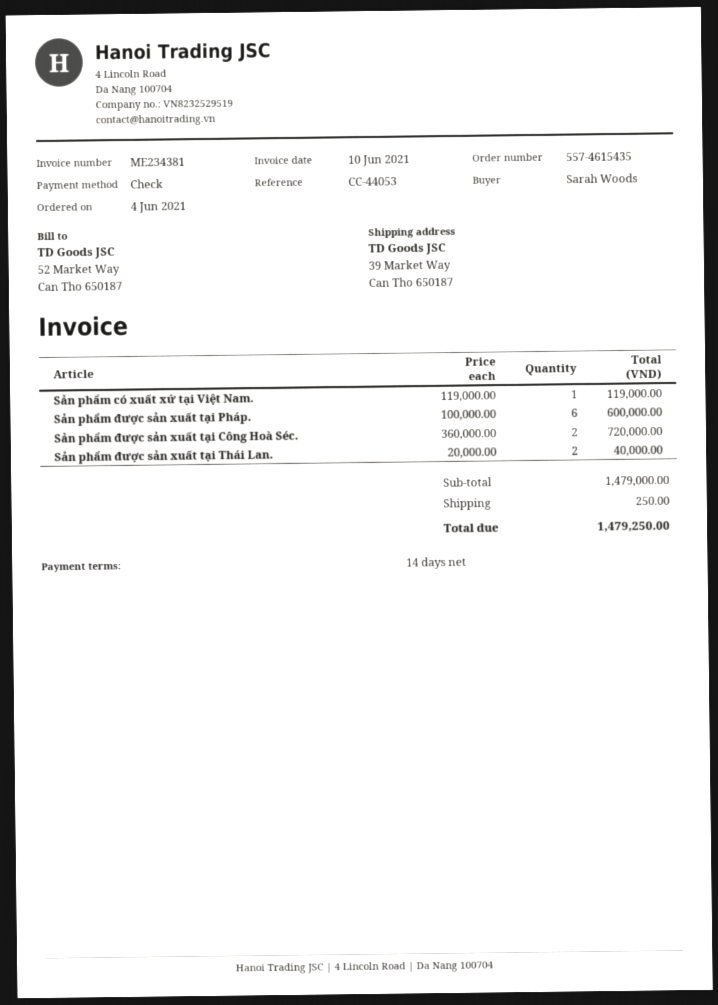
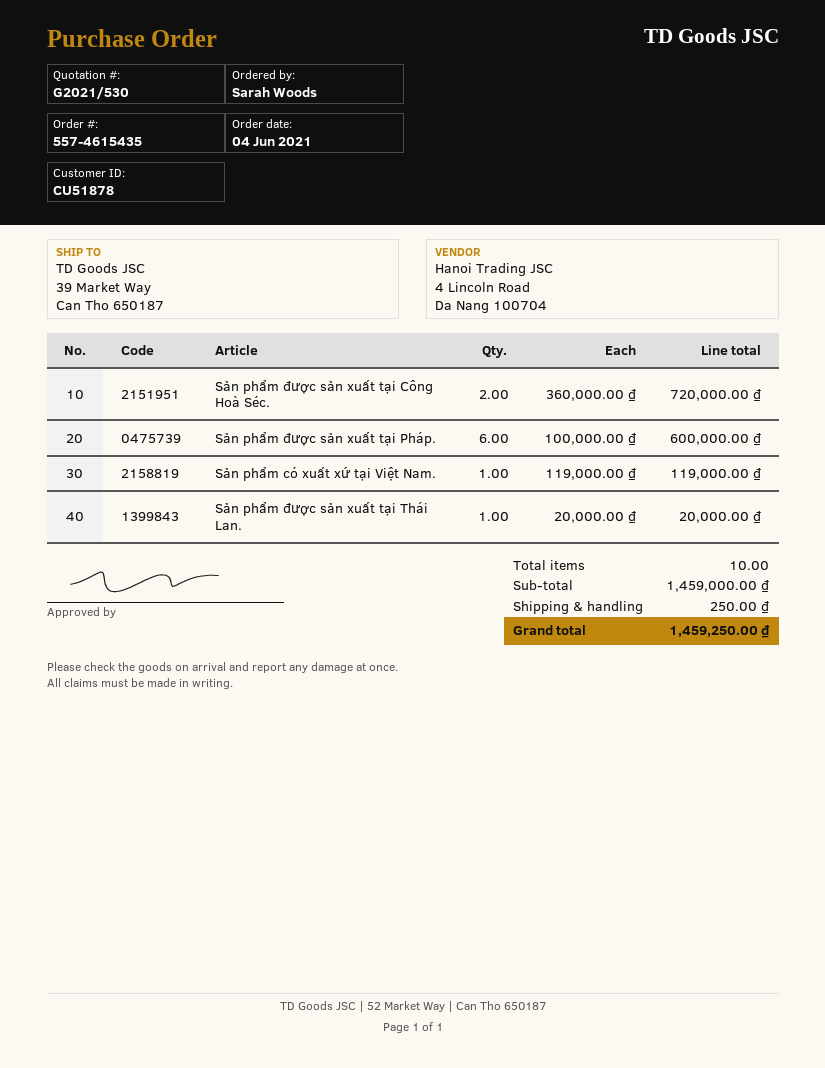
Sản phẩm được sản xuất tại Thái Lan.: 2 x 20000.00 = 40000.00 -> 1 x 20000.00 = 20000.00
subtotal: 1479000.00 -> 1459000.00
total: 1479250.00 -> 1459250.00

